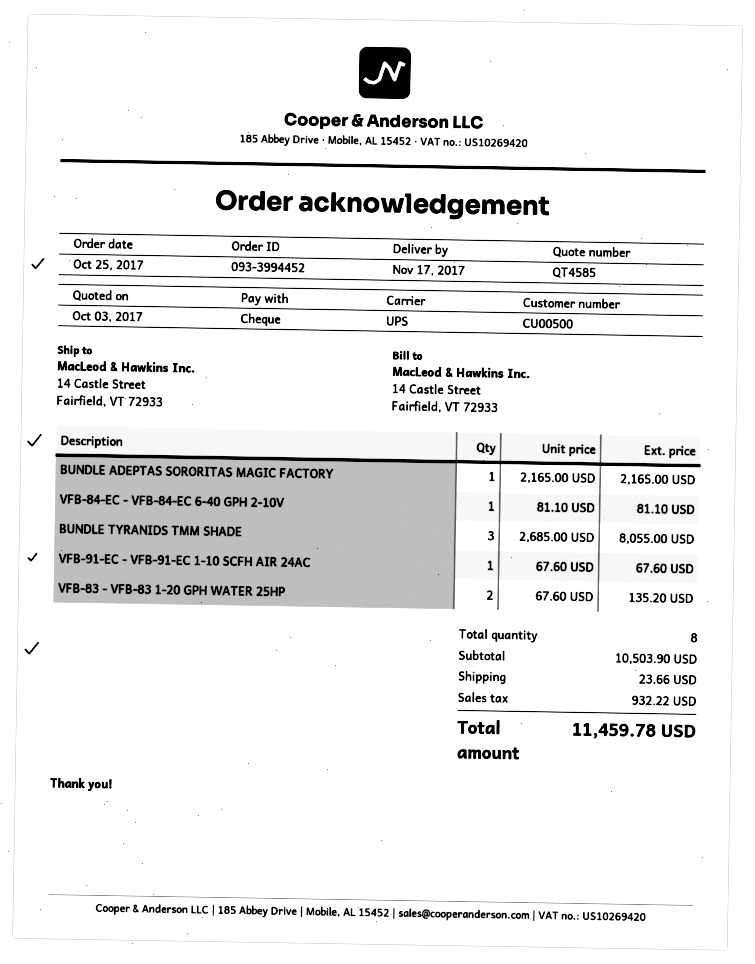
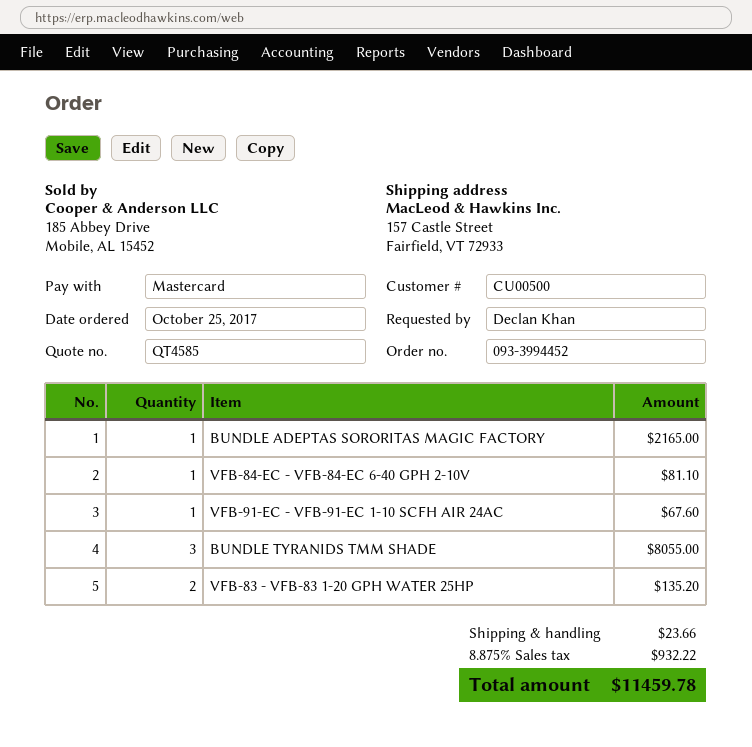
payment method: cheque -> Mastercard
ship to: 14 Castle Street, Fairfield, VT 72933 -> 157 Castle Street, Fairfield, VT 72933

